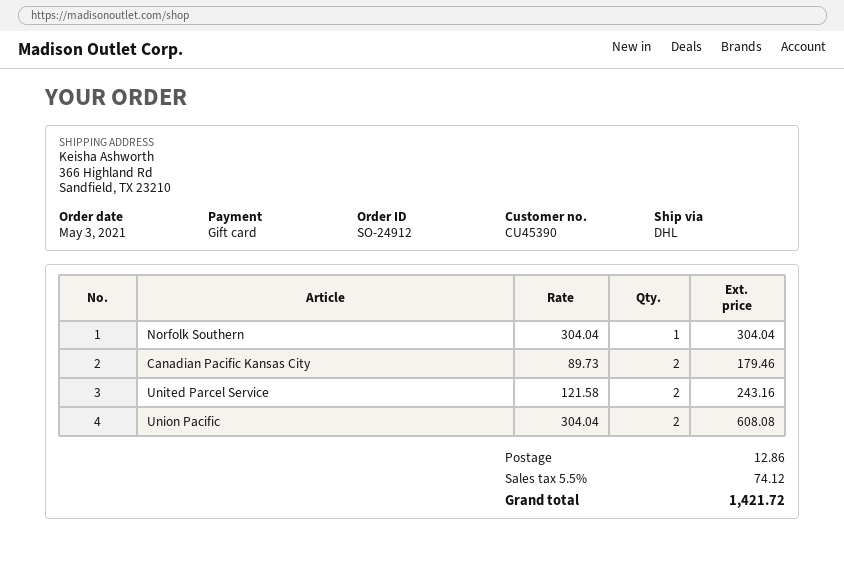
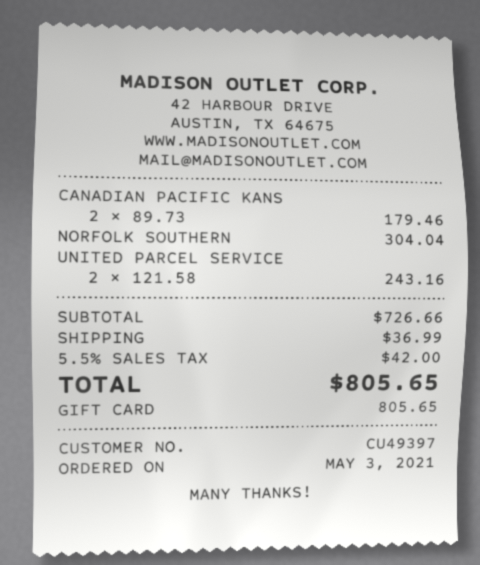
customer number: CU45390 -> CU49397
Union Pacific: 2 x 304.04 = 608.08 -> none
shipping: 12.86 -> 36.99
tax: 5.5% = 74.12 -> 5.5% = 42.00
total: 1421.72 -> 805.65

